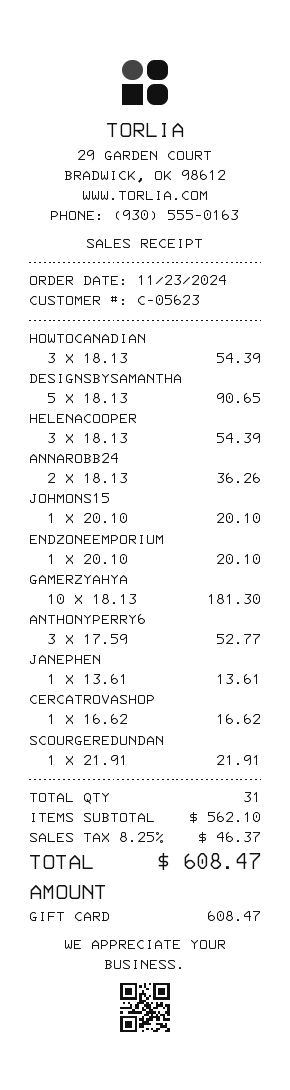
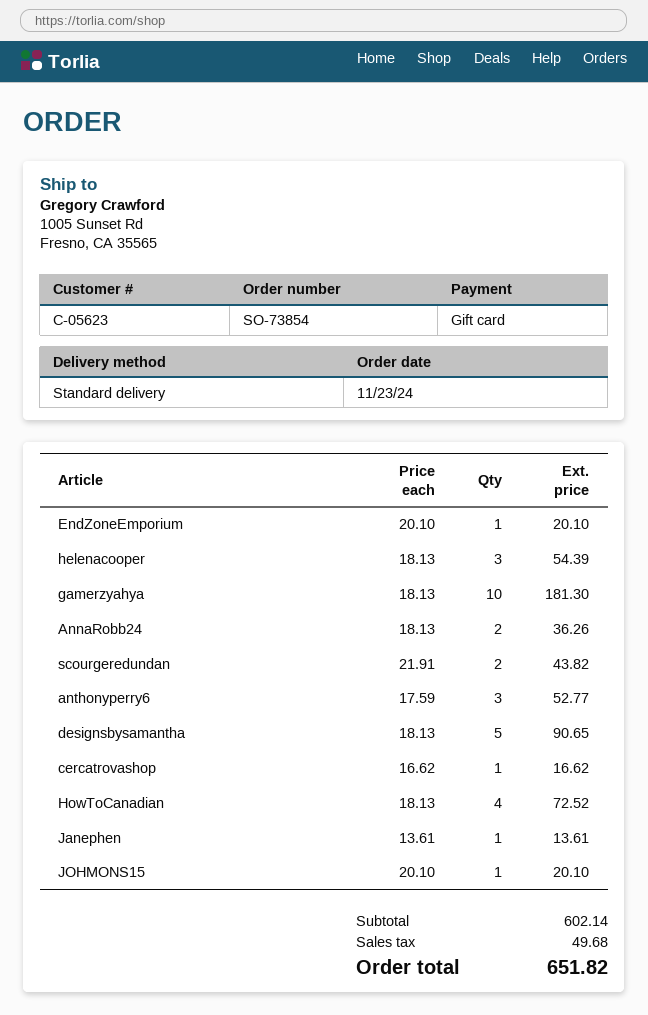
HOWTOCANADIAN: 3 x 18.13 = 54.39 -> 4 x 18.13 = 72.52
SCOURGEREDUNDAN: 1 x 21.91 = 21.91 -> 2 x 21.91 = 43.82
subtotal: 562.10 -> 602.14
tax: 46.37 -> 49.68
total: 608.47 -> 651.82

